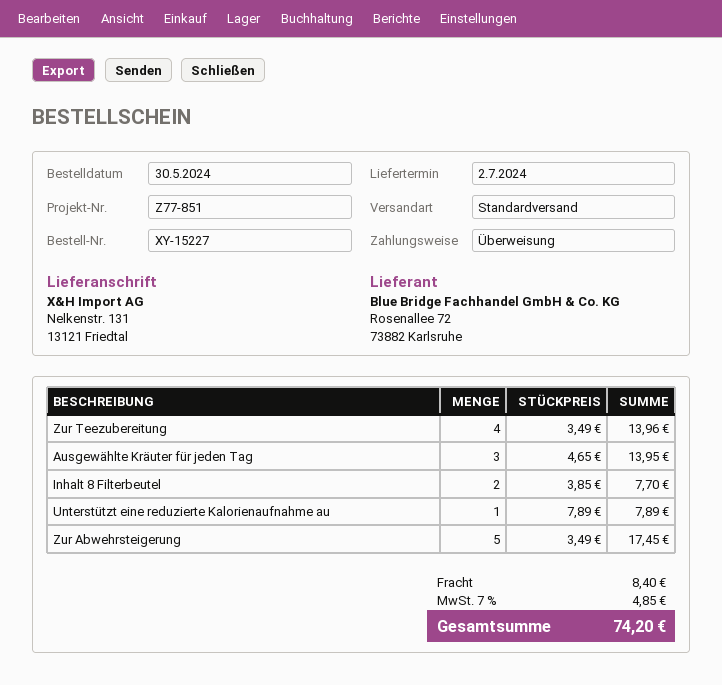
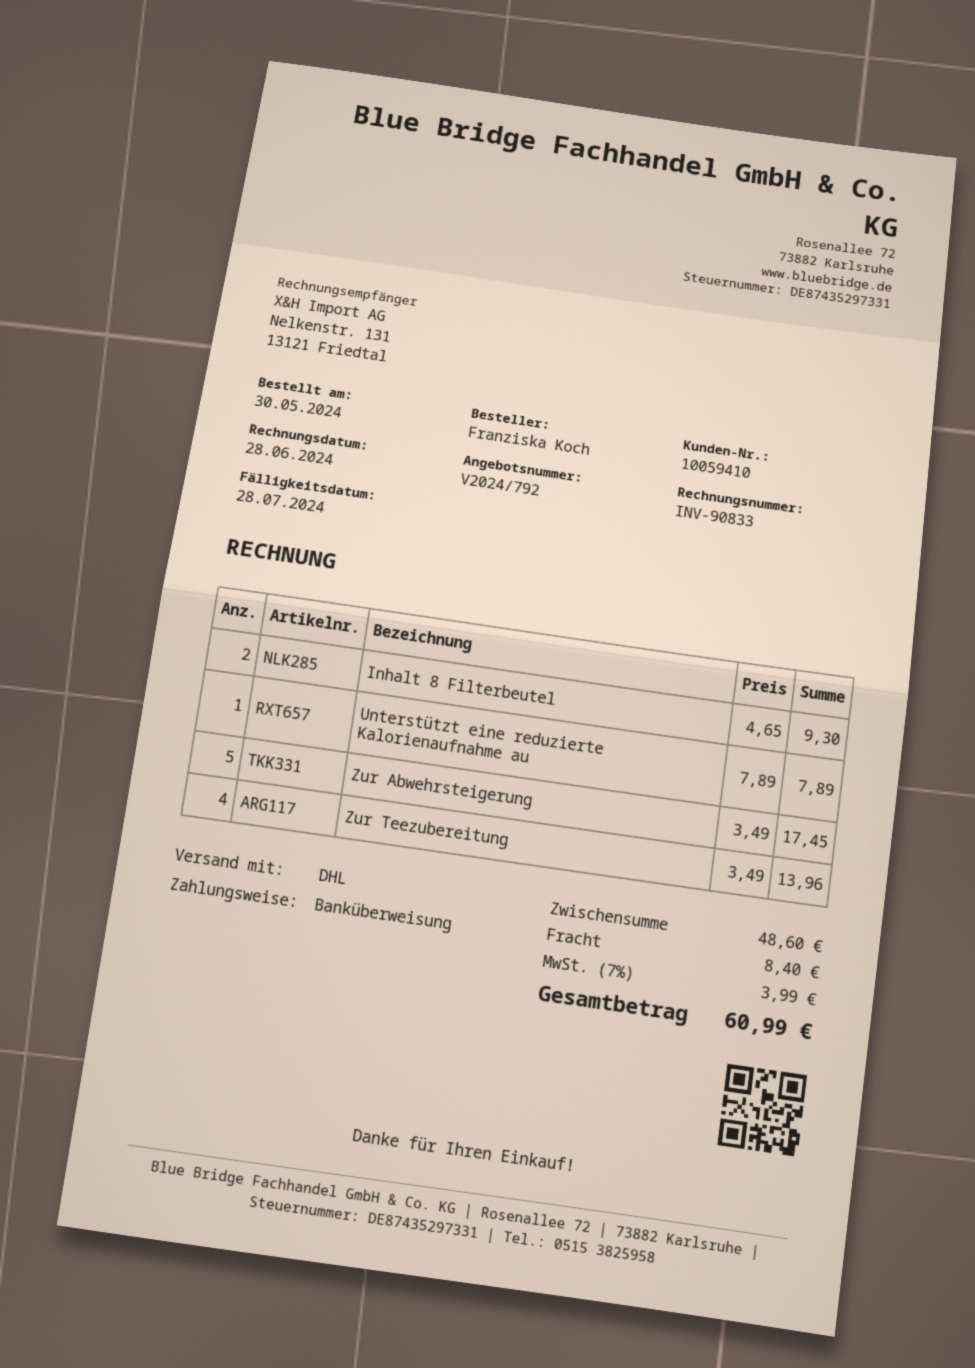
shipping method: standard -> DHL
Ausgewählte Kräuter für jeden Tag: 3 x 4.65 = 13.95 -> none
Inhalt 8 Filterbeutel: 2 x 3.85 = 7.70 -> 2 x 4.65 = 9.30
tax: 7% = 4.85 -> 7% = 3.99
total: 74.20 -> 60.99

